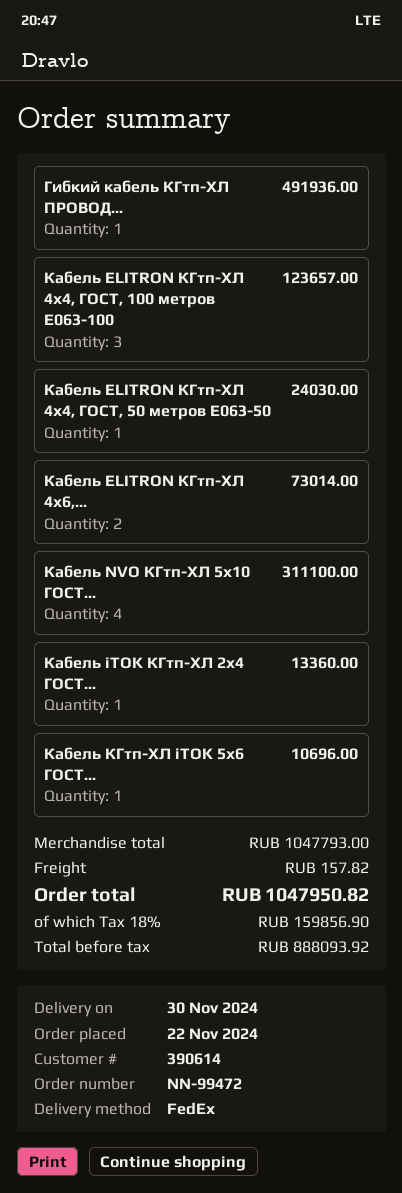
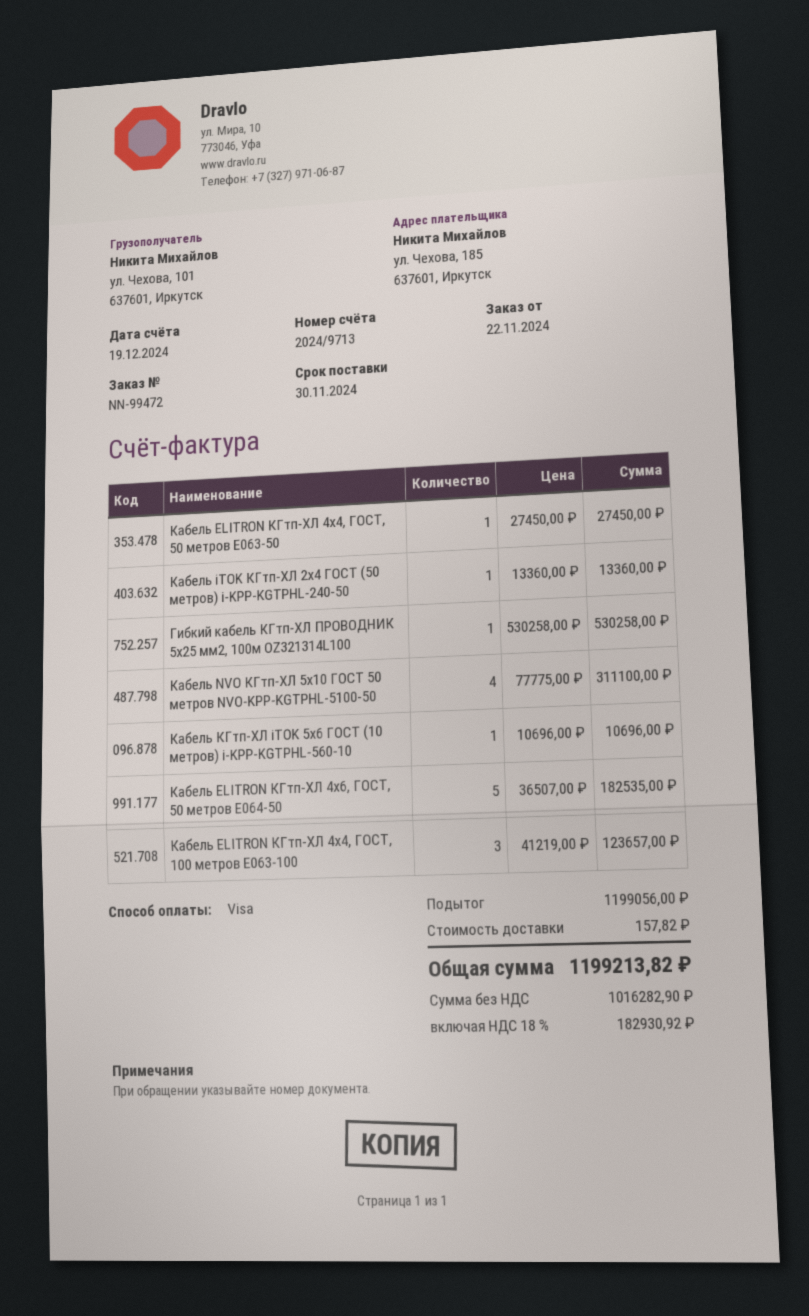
Гибкий кабель КГтп-ХЛ ПРОВОД...: 1 for 491936.00 -> 1 for 530258.00
Кабель ELITRON КГтп-ХЛ 4x4, ГОСТ, 50 метров E063-50: 1 for 24030.00 -> 1 for 27450.00
Кабель ELITRON КГтп-ХЛ 4x6,...: 2 for 73014.00 -> 5 for 182535.00
subtotal: 1047793.00 -> 1199056.00
net: 888093.92 -> 1016282.90
tax: 18% = 159856.90 -> 18% = 182930.92
total: 1047950.82 -> 1199213.82

